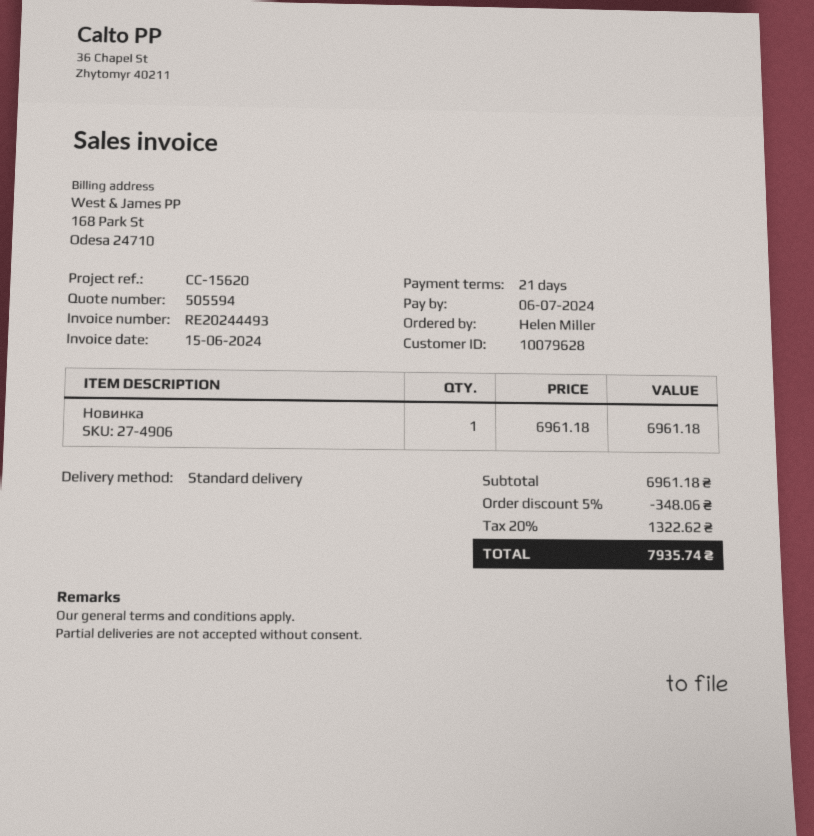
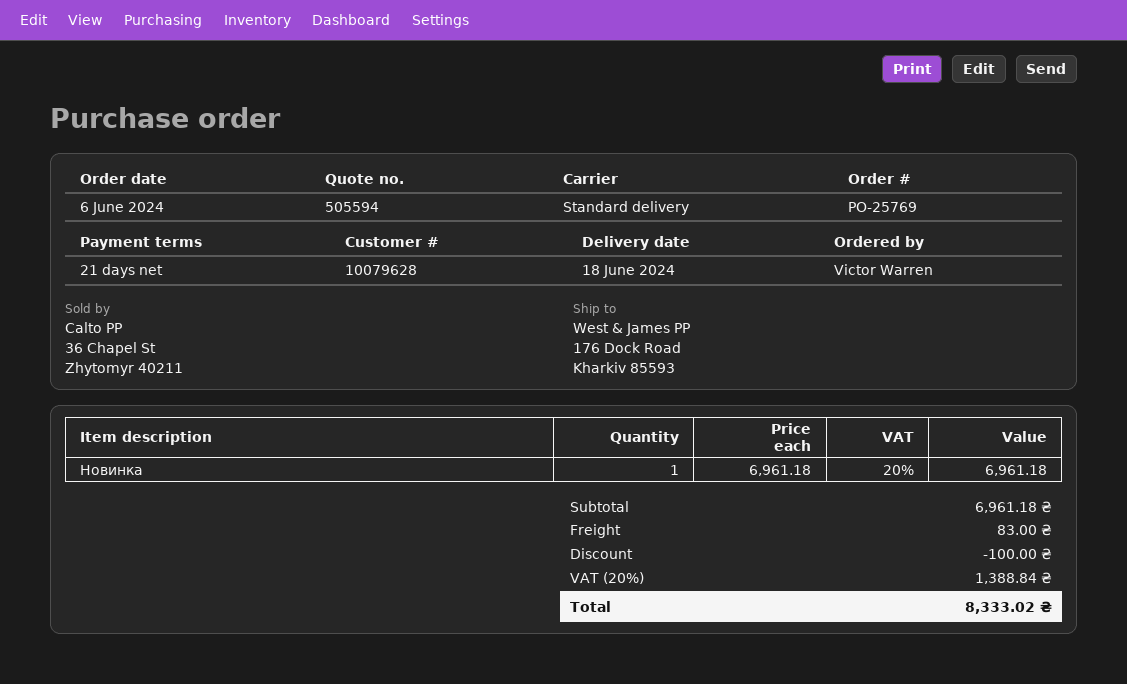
ordered by: Helen Miller -> Victor Warren
discount: 348.06 -> 100.00
shipping: none -> 83.00
tax: 20% = 1322.62 -> 20% = 1388.84
total: 7935.74 -> 8333.02

